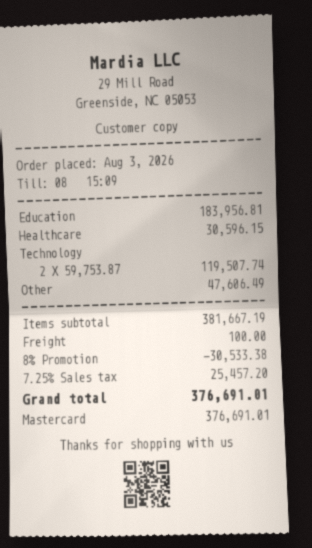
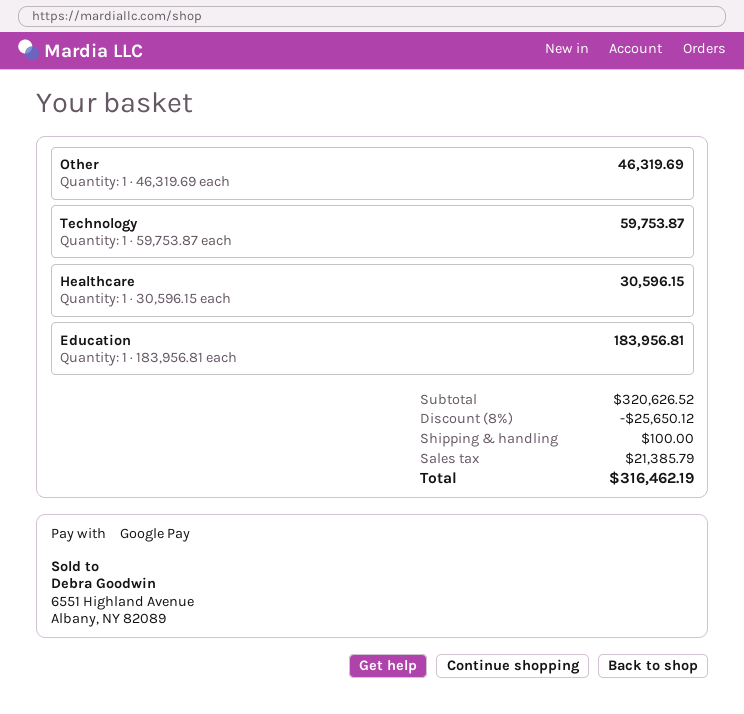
payment method: Mastercard -> Google Pay
Technology: 2 x 59753.87 = 119507.74 -> 1 x 59753.87 = 59753.87
Other: 1 x 47606.49 = 47606.49 -> 1 x 46319.69 = 46319.69
subtotal: 381667.19 -> 320626.52
discount: 8% = 30533.38 -> 8% = 25650.12
tax: 25457.20 -> 21385.79
total: 376691.01 -> 316462.19

